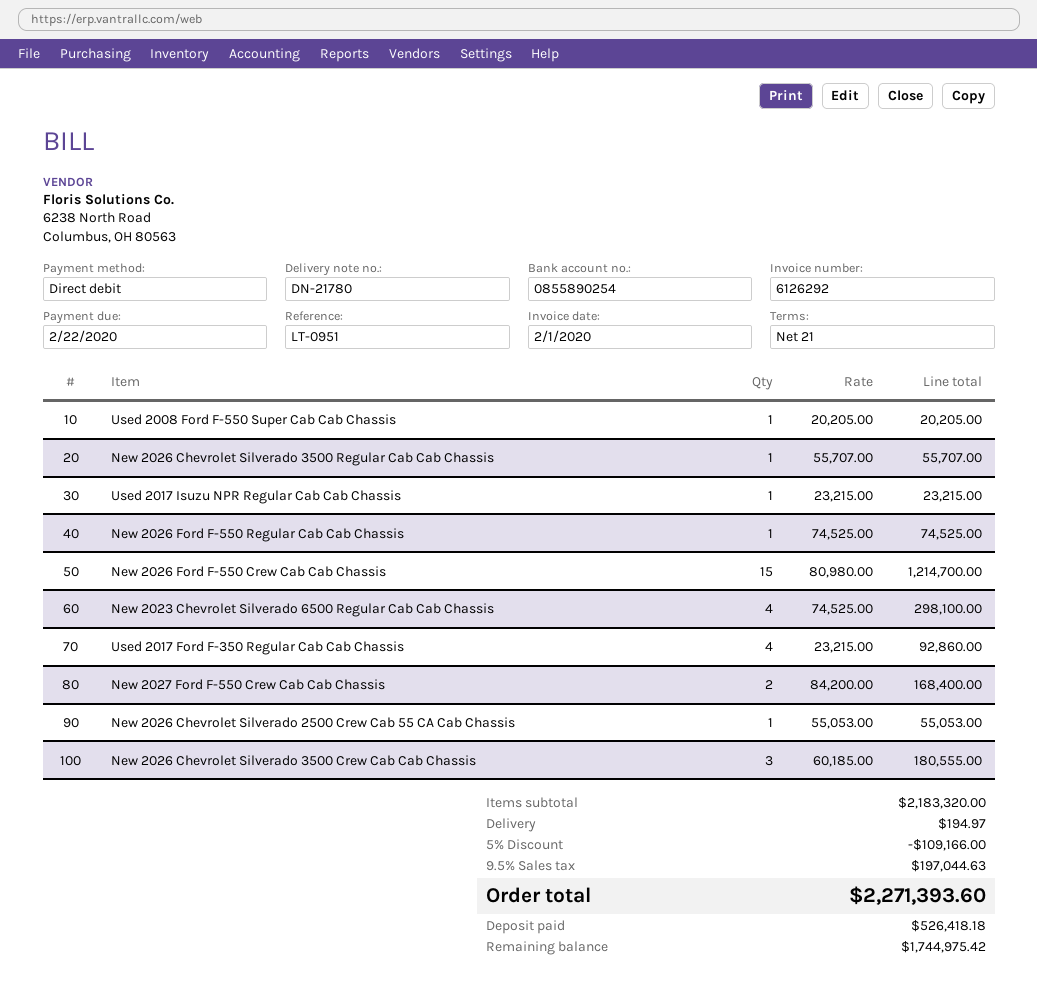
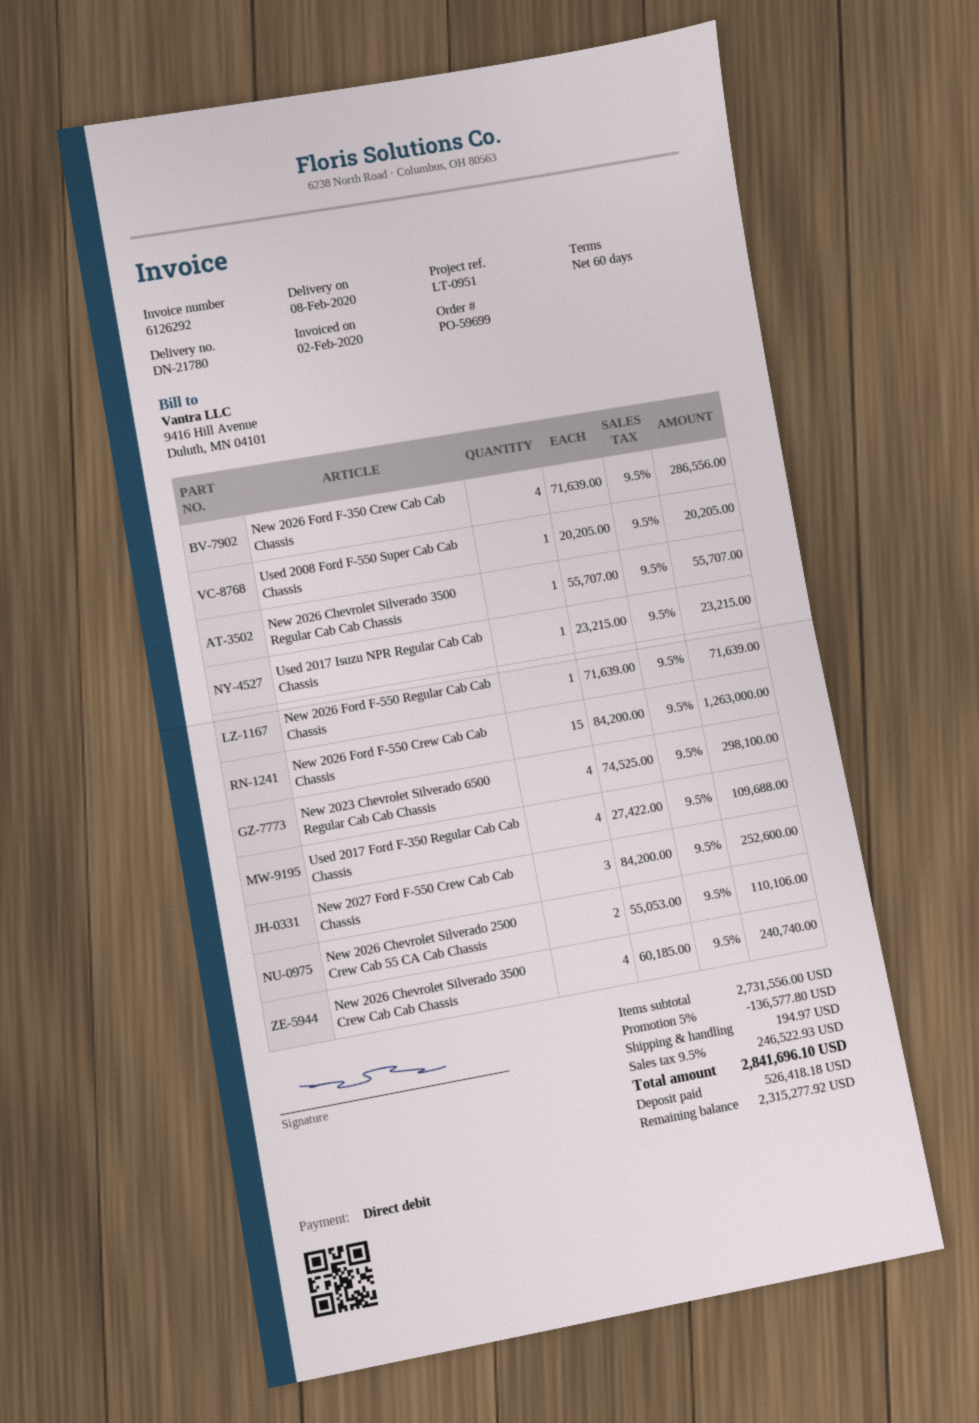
invoice date: 2020-02-01 -> 2020-02-02
payment terms: 21 days -> 60 days
New 2026 Ford F-550 Regular Cab Cab Chassis: 1 x 74525.00 = 74525.00 -> 1 x 71639.00 = 71639.00
New 2026 Ford F-550 Crew Cab Cab Chassis: 15 x 80980.00 = 1214700.00 -> 15 x 84200.00 = 1263000.00
Used 2017 Ford F-350 Regular Cab Cab Chassis: 4 x 23215.00 = 92860.00 -> 4 x 27422.00 = 109688.00
New 2027 Ford F-550 Crew Cab Cab Chassis: 2 x 84200.00 = 168400.00 -> 3 x 84200.00 = 252600.00
New 2026 Chevrolet Silverado 2500 Crew Cab 55 CA Cab Chassis: 1 x 55053.00 = 55053.00 -> 2 x 55053.00 = 110106.00
New 2026 Chevrolet Silverado 3500 Crew Cab Cab Chassis: 3 x 60185.00 = 180555.00 -> 4 x 60185.00 = 240740.00
New 2026 Ford F-350 Crew Cab Cab Chassis: none -> 4 x 71639.00 = 286556.00
subtotal: 2183320.00 -> 2731556.00
discount: 5% = 109166.00 -> 5% = 136577.80
tax: 9.5% = 197044.63 -> 9.5% = 246522.93
total: 2271393.60 -> 2841696.10
balance: 1744975.42 -> 2315277.92

